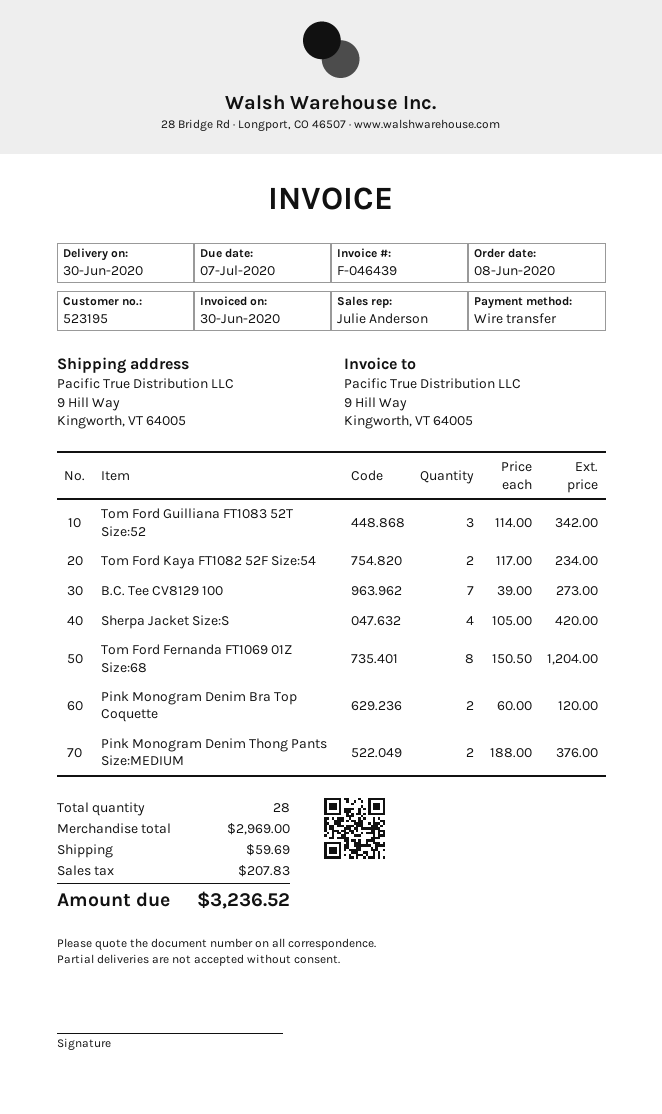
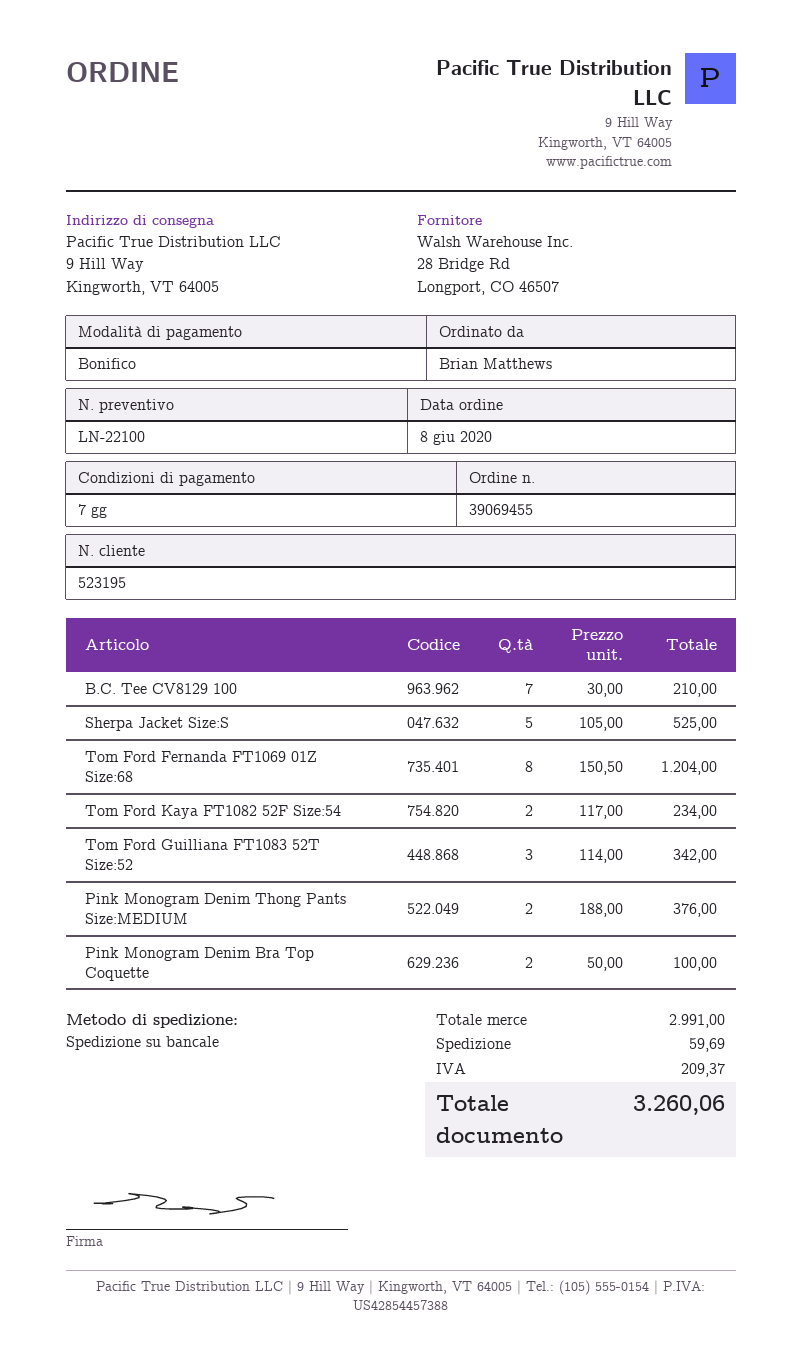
B.C. Tee CV8129 100: 7 x 39.00 = 273.00 -> 7 x 30.00 = 210.00
Sherpa Jacket Size:S: 4 x 105.00 = 420.00 -> 5 x 105.00 = 525.00
Pink Monogram Denim Bra Top Coquette: 2 x 60.00 = 120.00 -> 2 x 50.00 = 100.00
subtotal: 2969.00 -> 2991.00
tax: 207.83 -> 209.37
total: 3236.52 -> 3260.06

